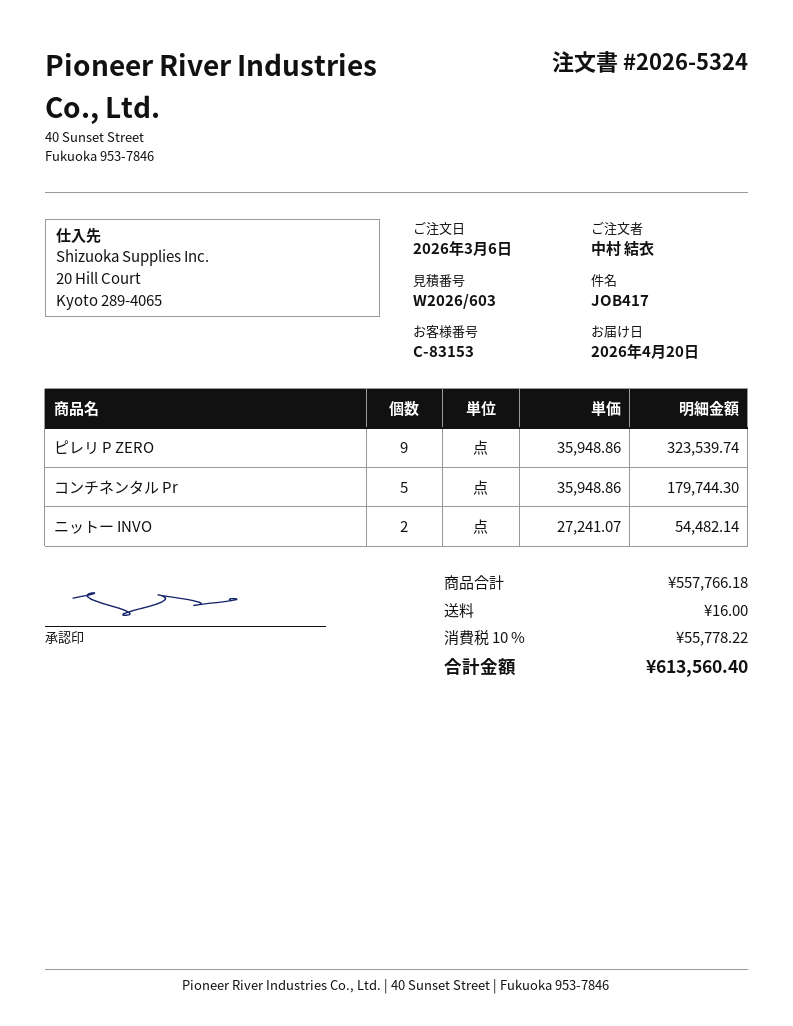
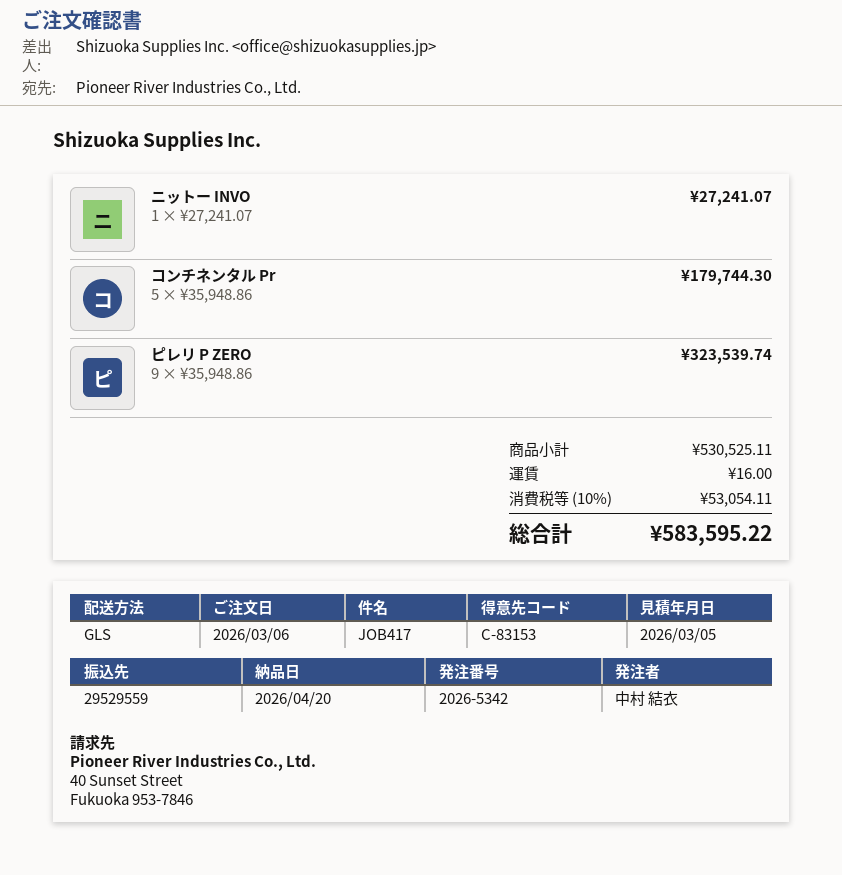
order number: 2026-5324 -> 2026-5342
ニットー INVO: 2 x 27241.07 = 54482.14 -> 1 x 27241.07 = 27241.07
subtotal: 557766.18 -> 530525.11
tax: 10% = 55778.22 -> 10% = 53054.11
total: 613560.40 -> 583595.22

